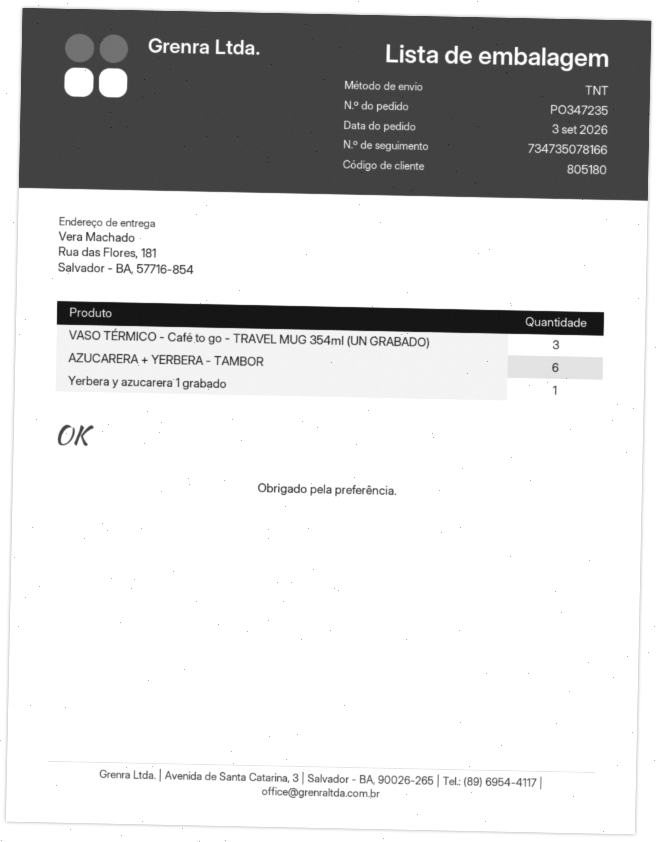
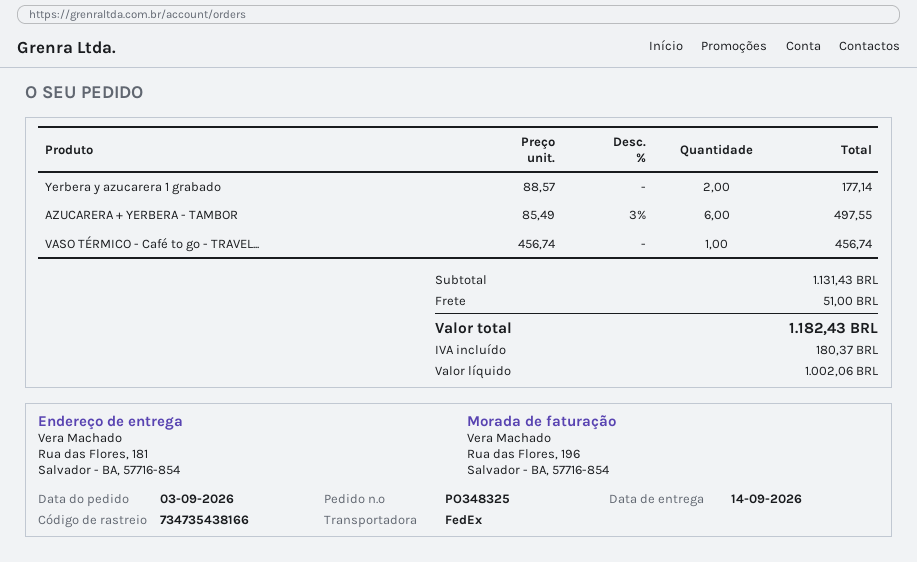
order number: PO347235 -> PO348325
shipping method: TNT -> FedEx
tracking number: 734735078166 -> 734735438166
VASO TÉRMICO - Café to go - TRAVEL MUG 354ml (UN GRABADO): 3 -> 1
Yerbera y azucarera 1 grabado: 1 -> 2

